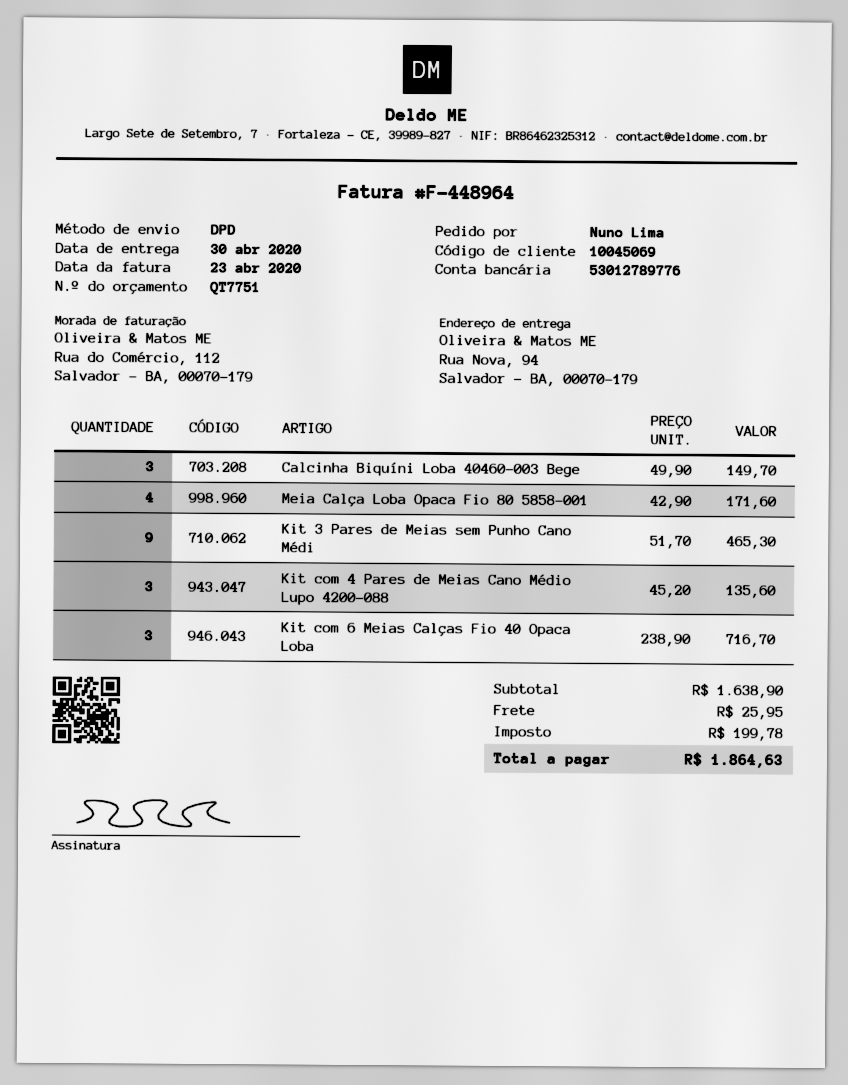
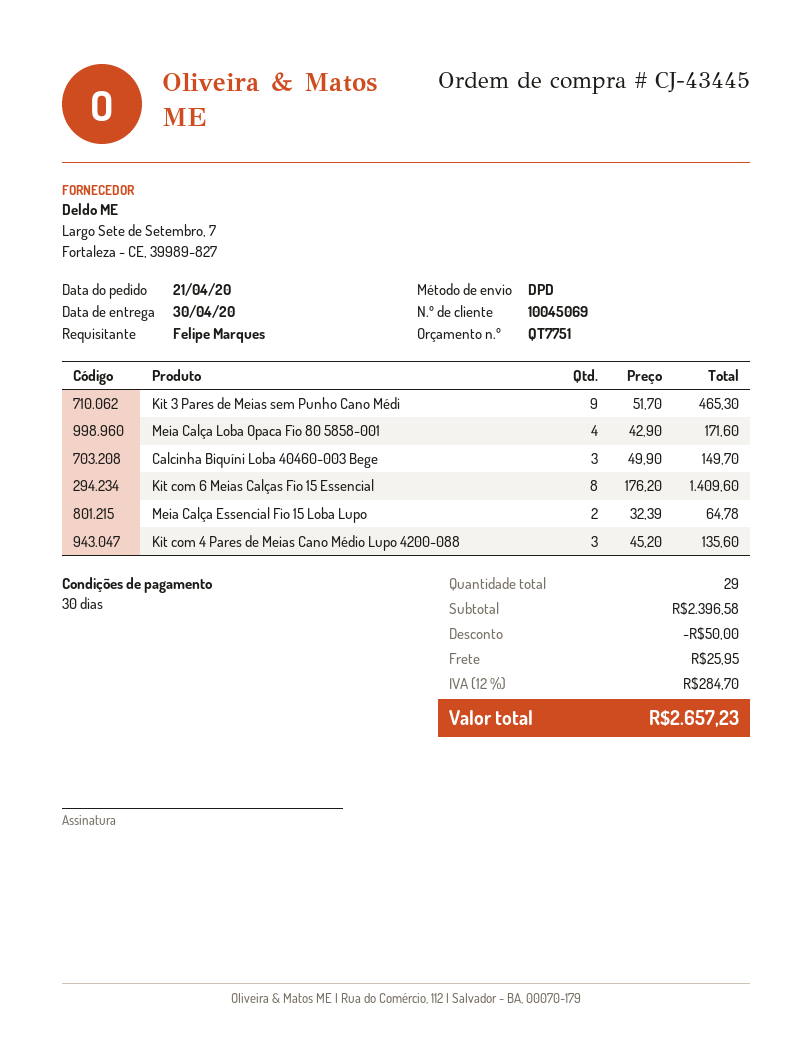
ordered by: Nuno Lima -> Felipe Marques
Kit com 6 Meias Calças Fio 40 Opaca Loba: 3 x 238.90 = 716.70 -> none
Kit com 6 Meias Calças Fio 15 Essencial: none -> 8 x 176.20 = 1409.60
Meia Calça Essencial Fio 15 Loba Lupo: none -> 2 x 32.39 = 64.78
subtotal: 1638.90 -> 2396.58
discount: none -> 50.00
tax: 199.78 -> 284.70
total: 1864.63 -> 2657.23

